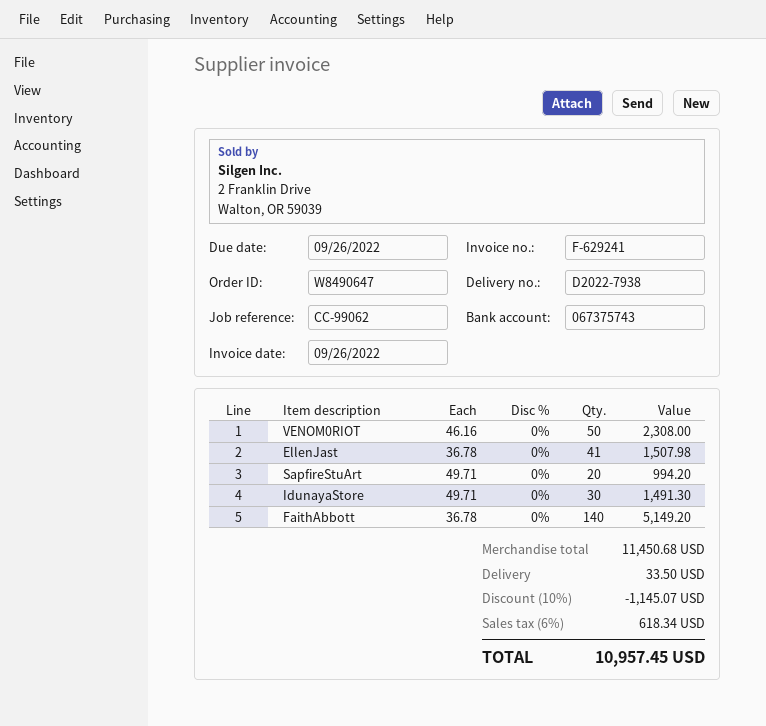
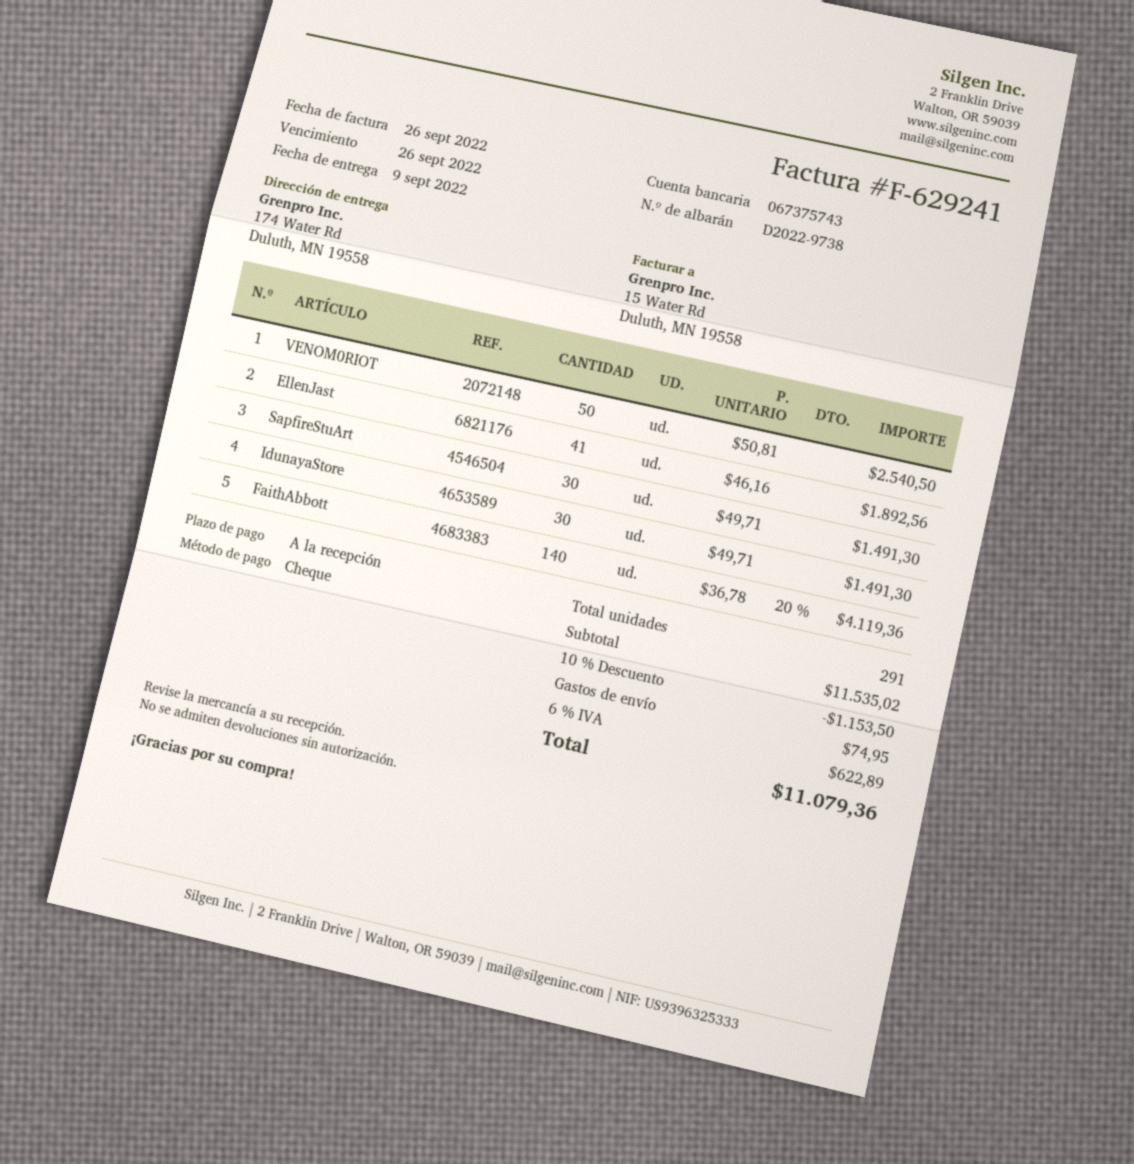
delivery note number: D2022-7938 -> D2022-9738
VENOM0RIOT: 50 x 46.16 = 2308.00 -> 50 x 50.81 = 2540.50
EllenJast: 41 x 36.78 = 1507.98 -> 41 x 46.16 = 1892.56
SapfireStuArt: 20 x 49.71 = 994.20 -> 30 x 49.71 = 1491.30
FaithAbbott: 140 x 36.78 = 5149.20 -> 140 x 36.78 - 20% = 4119.36
subtotal: 11450.68 -> 11535.02
discount: 10% = 1145.07 -> 10% = 1153.50
shipping: 33.50 -> 74.95
tax: 6% = 618.34 -> 6% = 622.89
total: 10957.45 -> 11079.36

